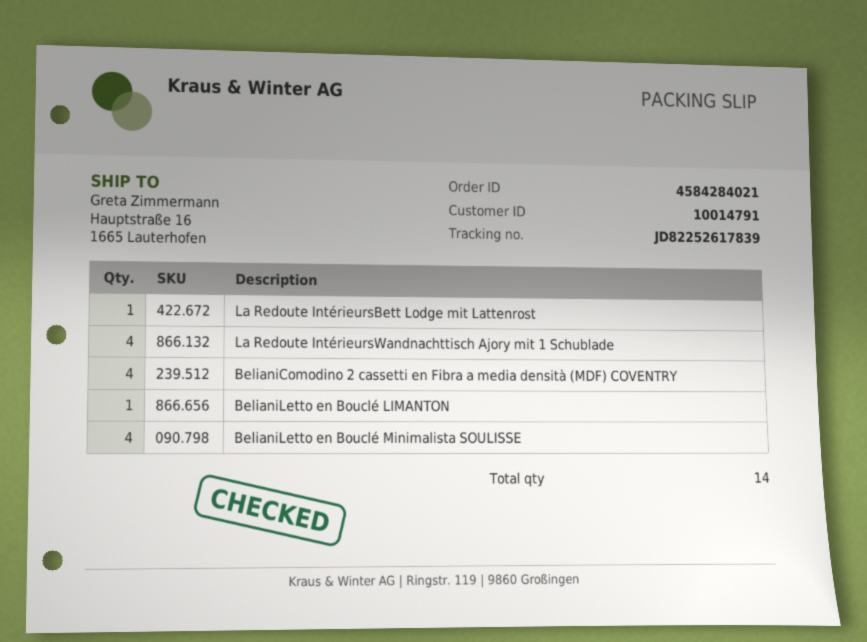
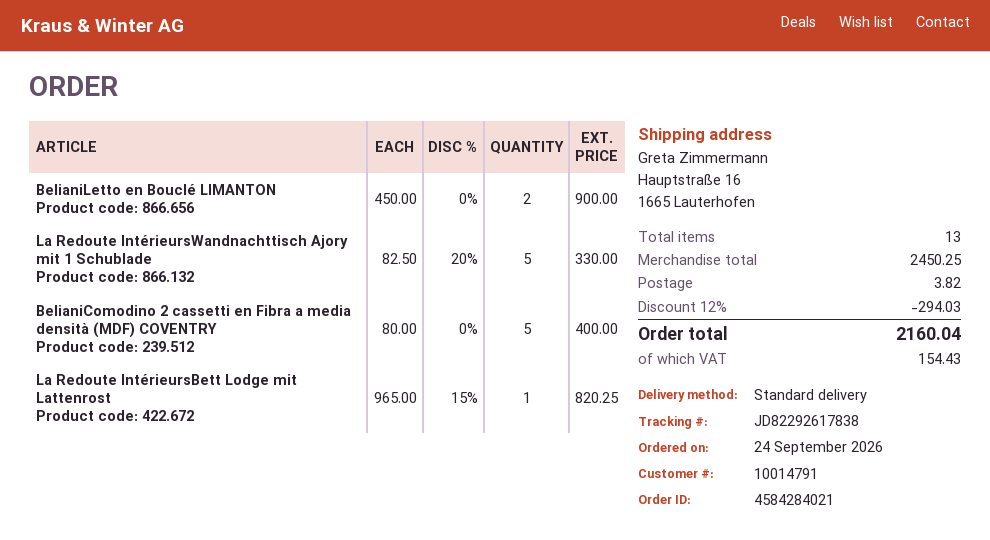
tracking number: JD82252617839 -> JD82292617838
La Redoute IntérieursWandnachttisch Ajory mit 1 Schublade: 4 -> 5
BelianiComodino 2 cassetti en Fibra a media densità (MDF) COVENTRY: 4 -> 5
BelianiLetto en Bouclé LIMANTON: 1 -> 2
BelianiLetto en Bouclé Minimalista SOULISSE: 4 -> none
total quantity: 14 -> 13

